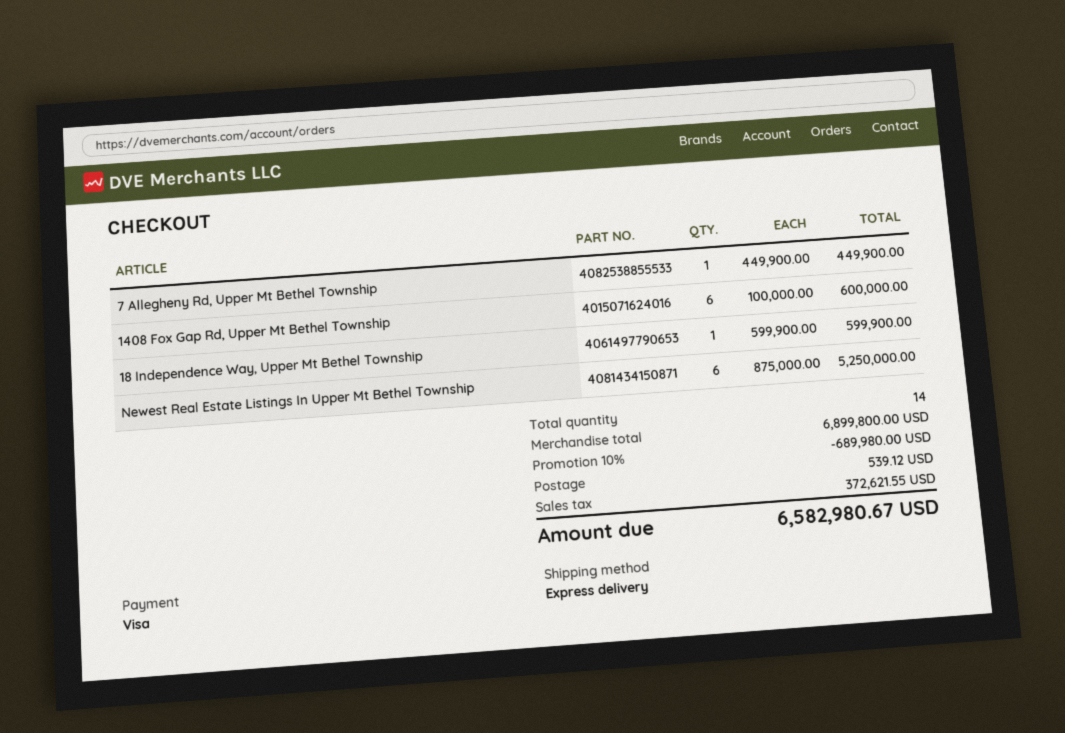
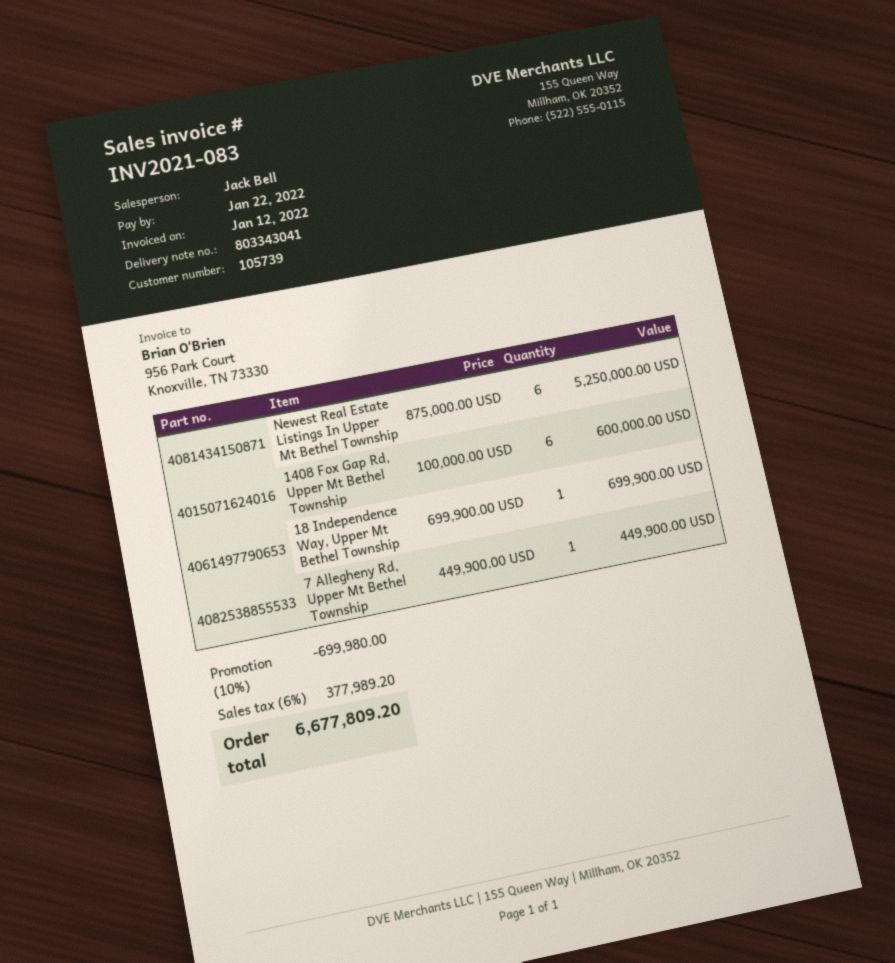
18 Independence Way, Upper Mt Bethel Township: 1 x 599900.00 = 599900.00 -> 1 x 699900.00 = 699900.00
discount: 10% = 689980.00 -> 10% = 699980.00
shipping: 539.12 -> none
tax: 372621.55 -> 377989.20
total: 6582980.67 -> 6677809.20

